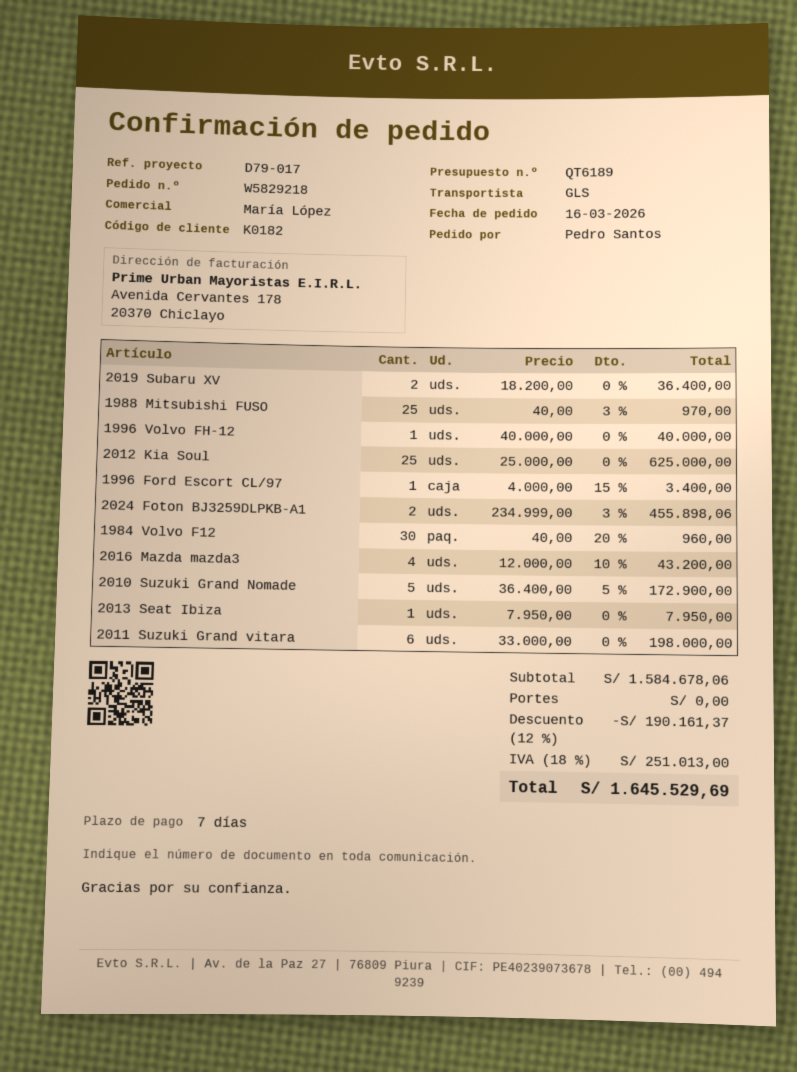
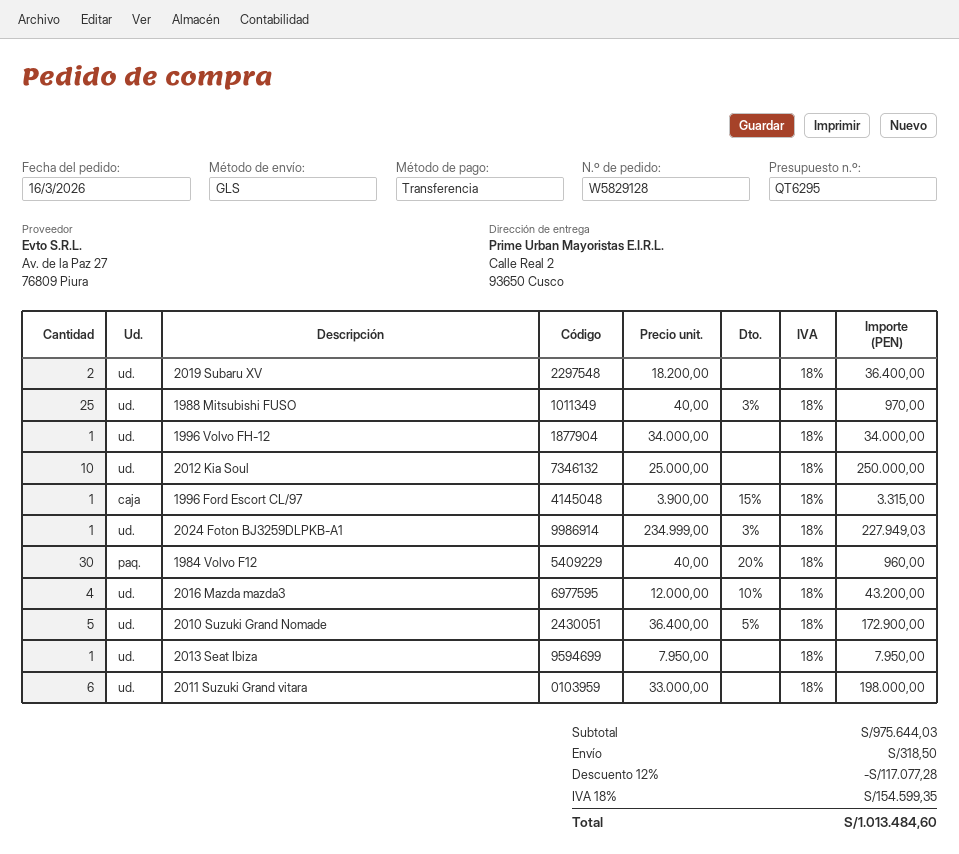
quote number: QT6189 -> QT6295
order number: W5829218 -> W5829128
1996 Volvo FH-12: 1 x 40000.00 = 40000.00 -> 1 x 34000.00 = 34000.00
2012 Kia Soul: 25 x 25000.00 = 625000.00 -> 10 x 25000.00 = 250000.00
1996 Ford Escort CL/97: 1 x 4000.00 - 15% = 3400.00 -> 1 x 3900.00 - 15% = 3315.00
2024 Foton BJ3259DLPKB-A1: 2 x 234999.00 - 3% = 455898.06 -> 1 x 234999.00 - 3% = 227949.03
subtotal: 1584678.06 -> 975644.03
discount: 12% = 190161.37 -> 12% = 117077.28
shipping: 0.00 -> 318.50
tax: 18% = 251013.00 -> 18% = 154599.35
total: 1645529.69 -> 1013484.60

